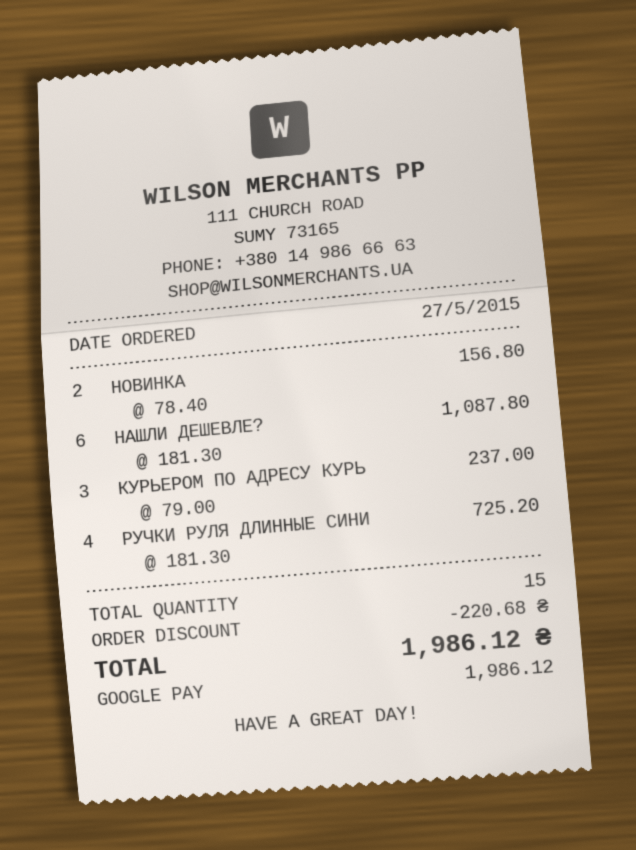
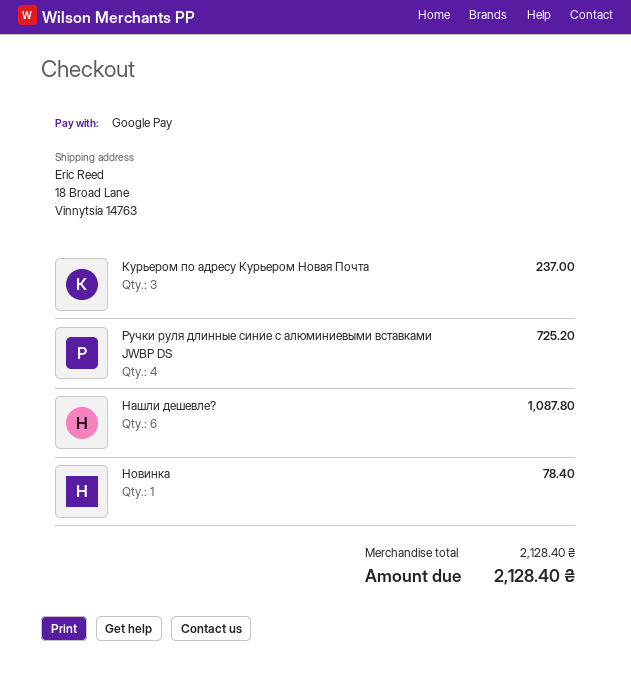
НОВИНКА: 2 for 156.80 -> 1 for 78.40
discount: 220.68 -> none
total: 1986.12 -> 2128.40

